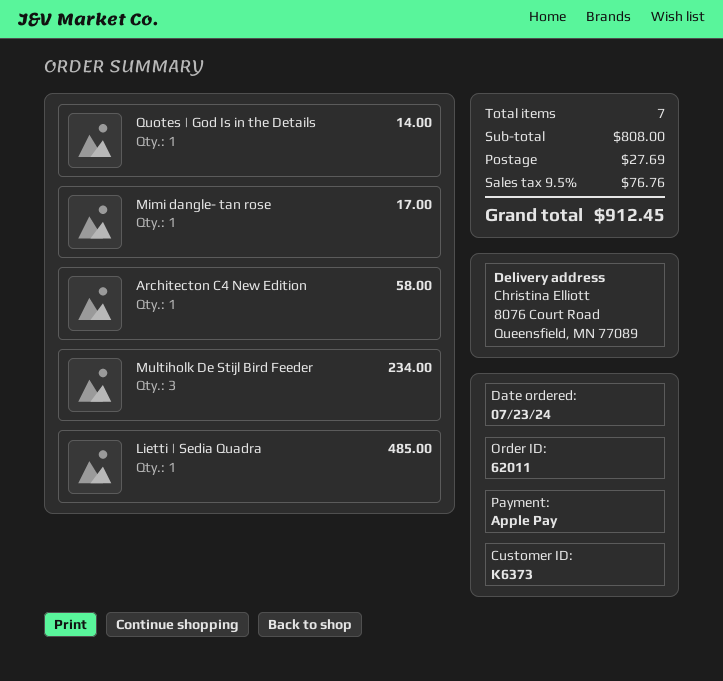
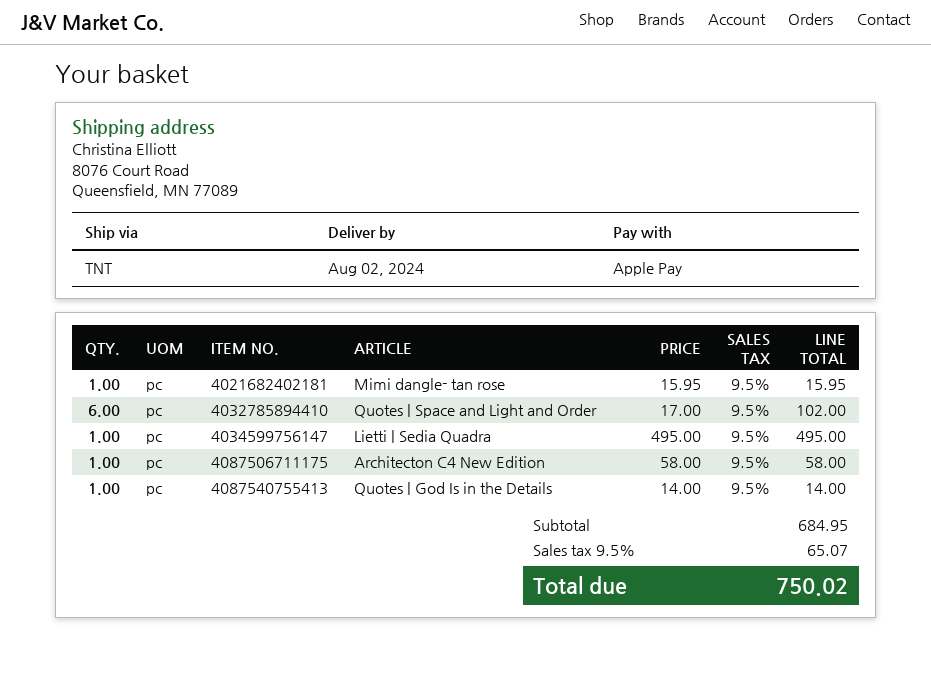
Mimi dangle- tan rose: 1 for 17.00 -> 1 for 15.95
Multiholk De Stijl Bird Feeder: 3 for 234.00 -> none
Lietti | Sedia Quadra: 1 for 485.00 -> 1 for 495.00
Quotes | Space and Light and Order: none -> 6 for 102.00
subtotal: 808.00 -> 684.95
shipping: 27.69 -> none
tax: 9.5% = 76.76 -> 9.5% = 65.07
total: 912.45 -> 750.02

